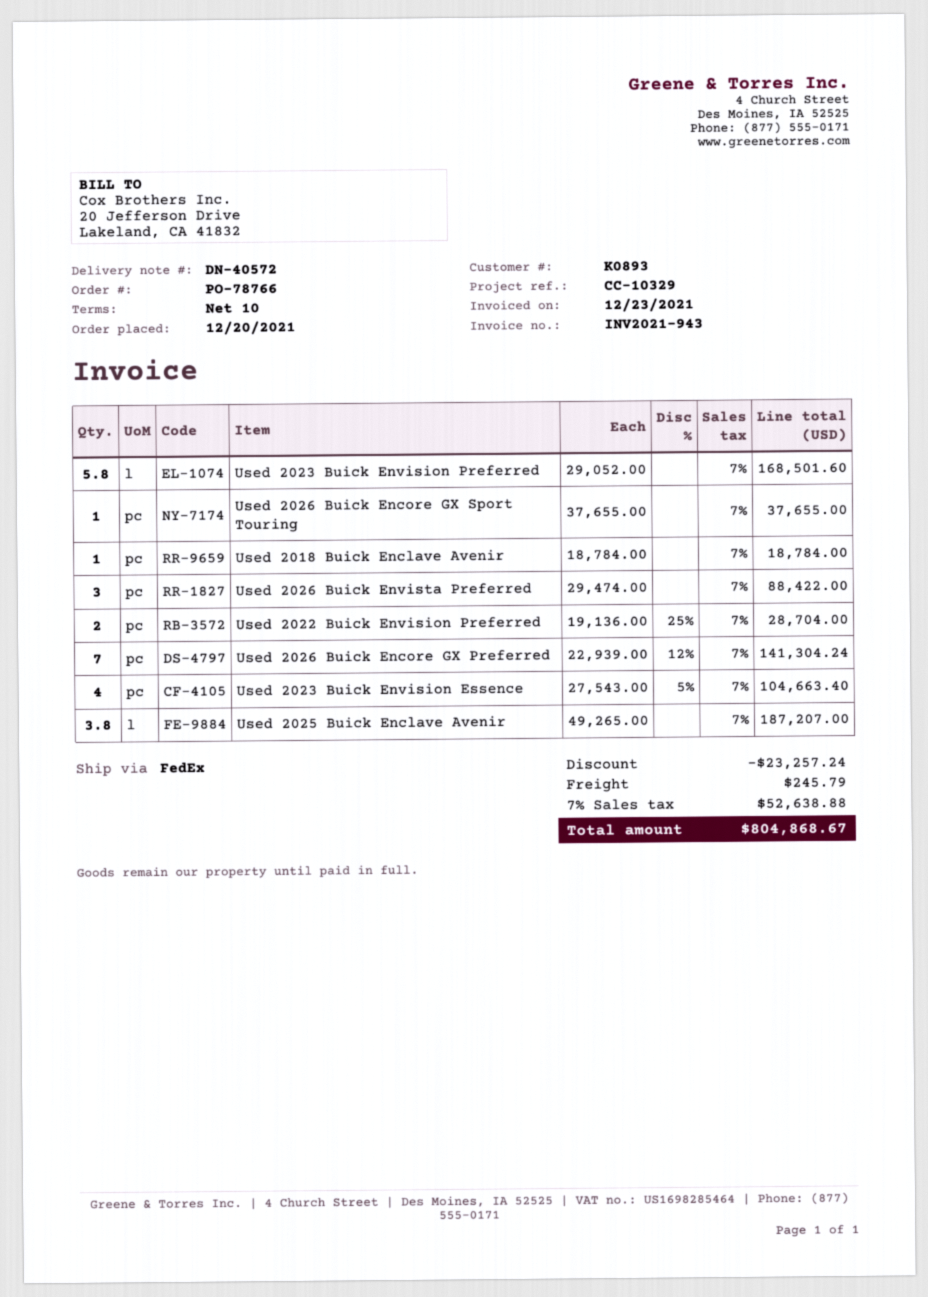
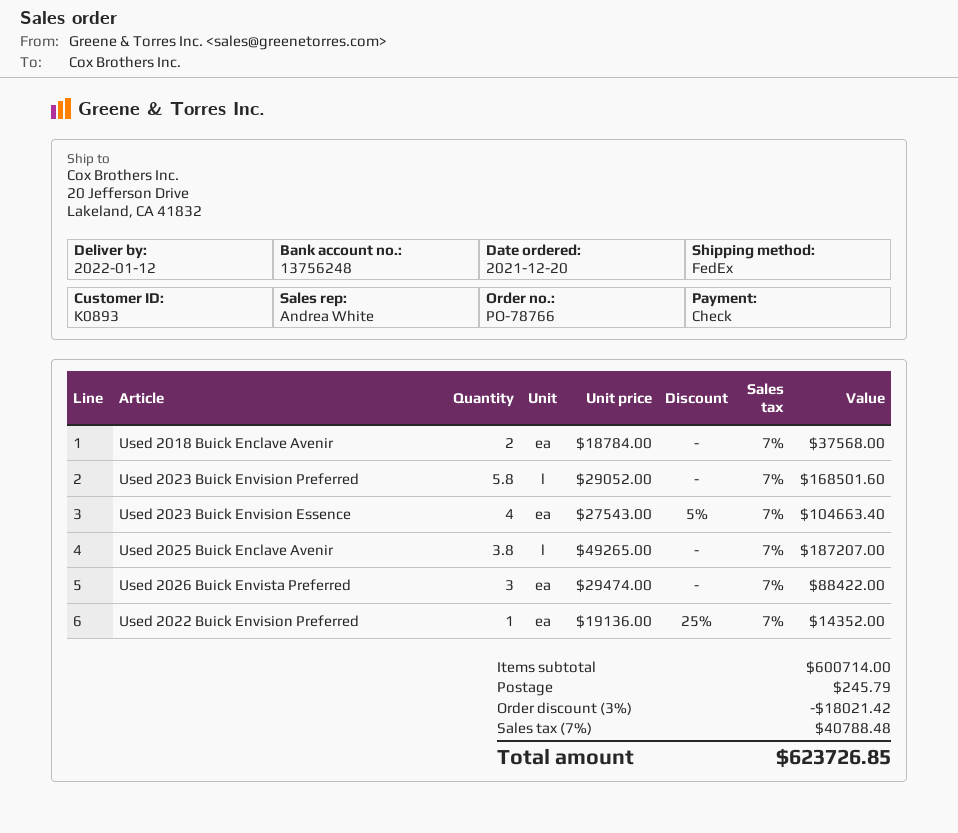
Used 2026 Buick Encore GX Sport Touring: 1 x 37655.00 = 37655.00 -> none
Used 2018 Buick Enclave Avenir: 1 x 18784.00 = 18784.00 -> 2 x 18784.00 = 37568.00
Used 2022 Buick Envision Preferred: 2 x 19136.00 - 25% = 28704.00 -> 1 x 19136.00 - 25% = 14352.00
Used 2026 Buick Encore GX Preferred: 7 x 22939.00 - 12% = 141304.24 -> none
discount: 23257.24 -> 18021.42
tax: 7% = 52638.88 -> 7% = 40788.48
total: 804868.67 -> 623726.85

